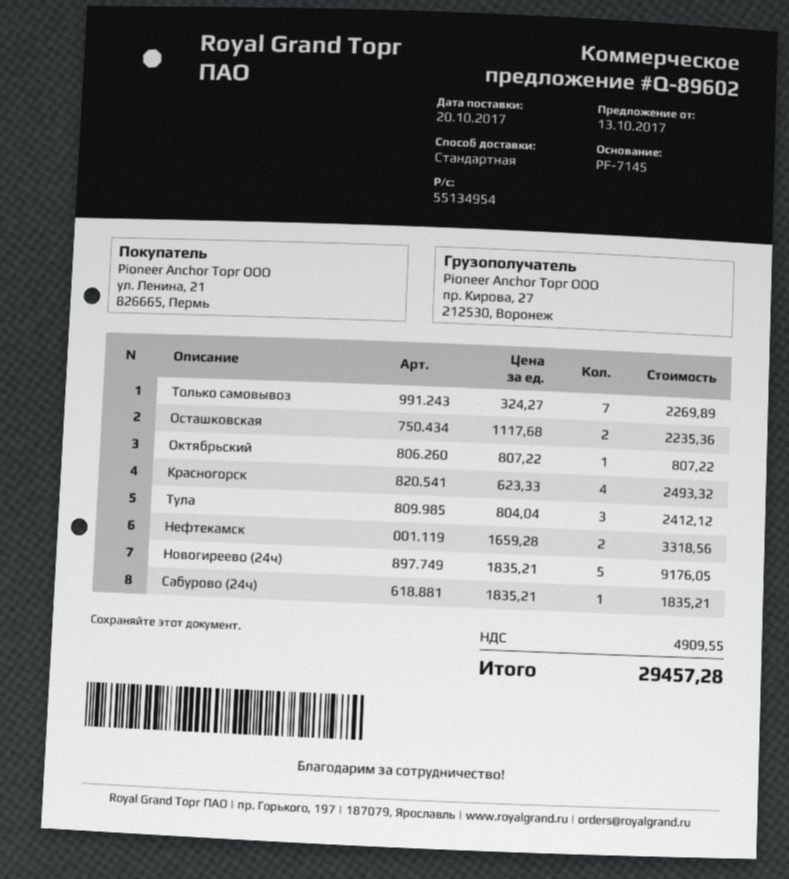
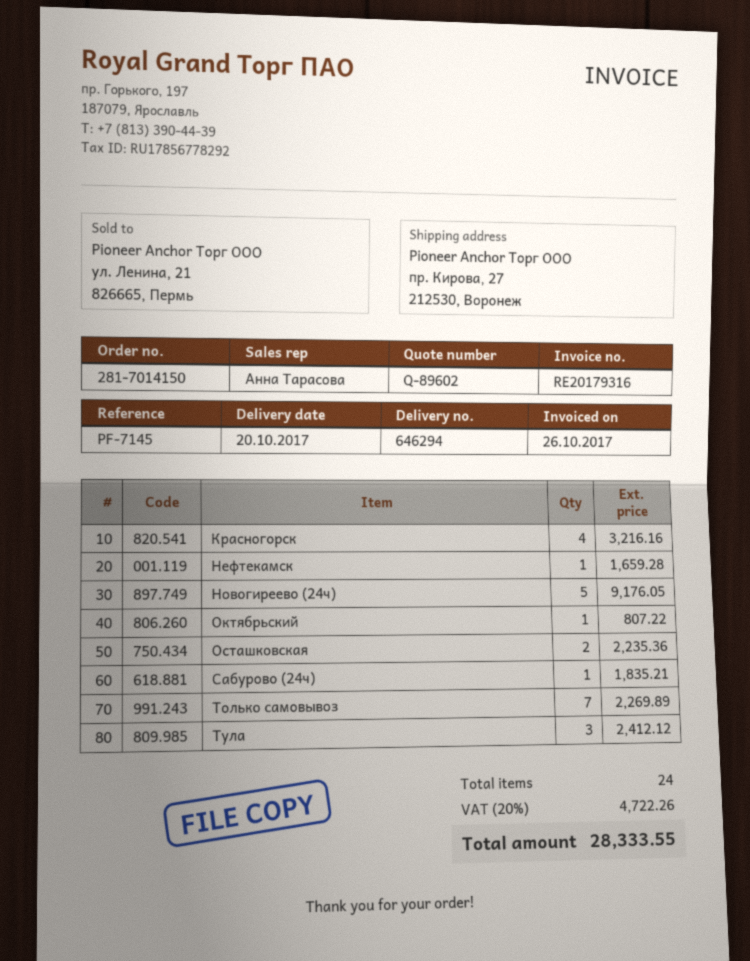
Красногорск: 4 for 2493.32 -> 4 for 3216.16
Нефтекамск: 2 for 3318.56 -> 1 for 1659.28
tax: 4909.55 -> 4722.26
total: 29457.28 -> 28333.55

